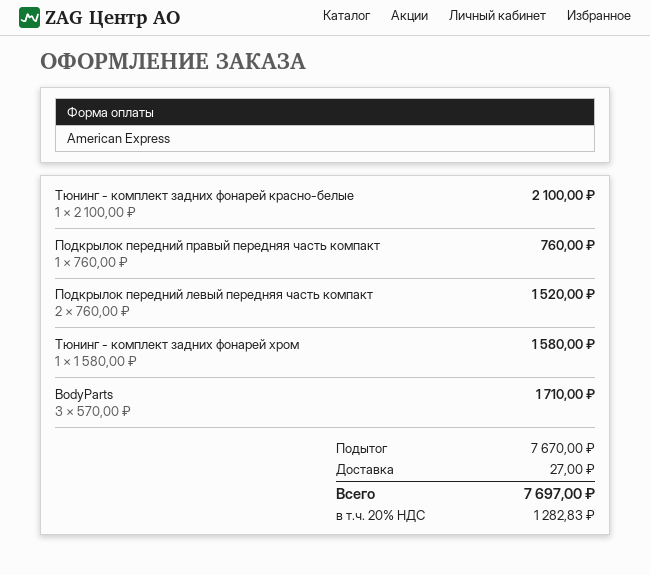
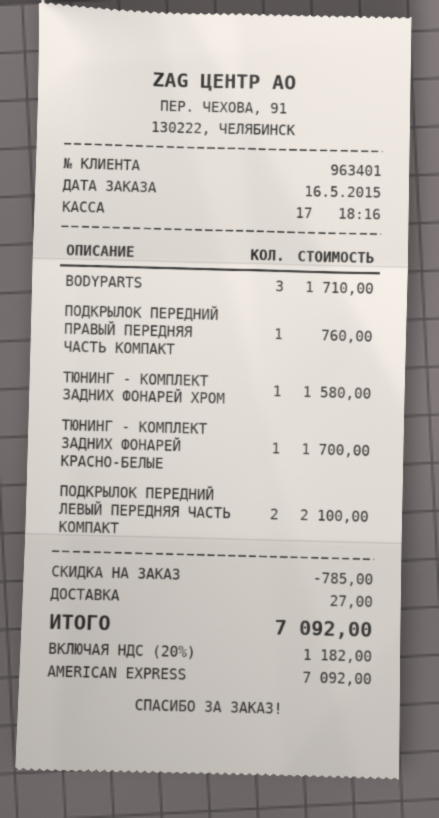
Тюнинг - комплект задних фонарей красно-белые: 1 for 2100.00 -> 1 for 1700.00
Подкрылок передний левый передняя часть компакт: 2 for 1520.00 -> 2 for 2100.00
discount: none -> 785.00
tax: 20% = 1282.83 -> 20% = 1182.00
total: 7697.00 -> 7092.00

